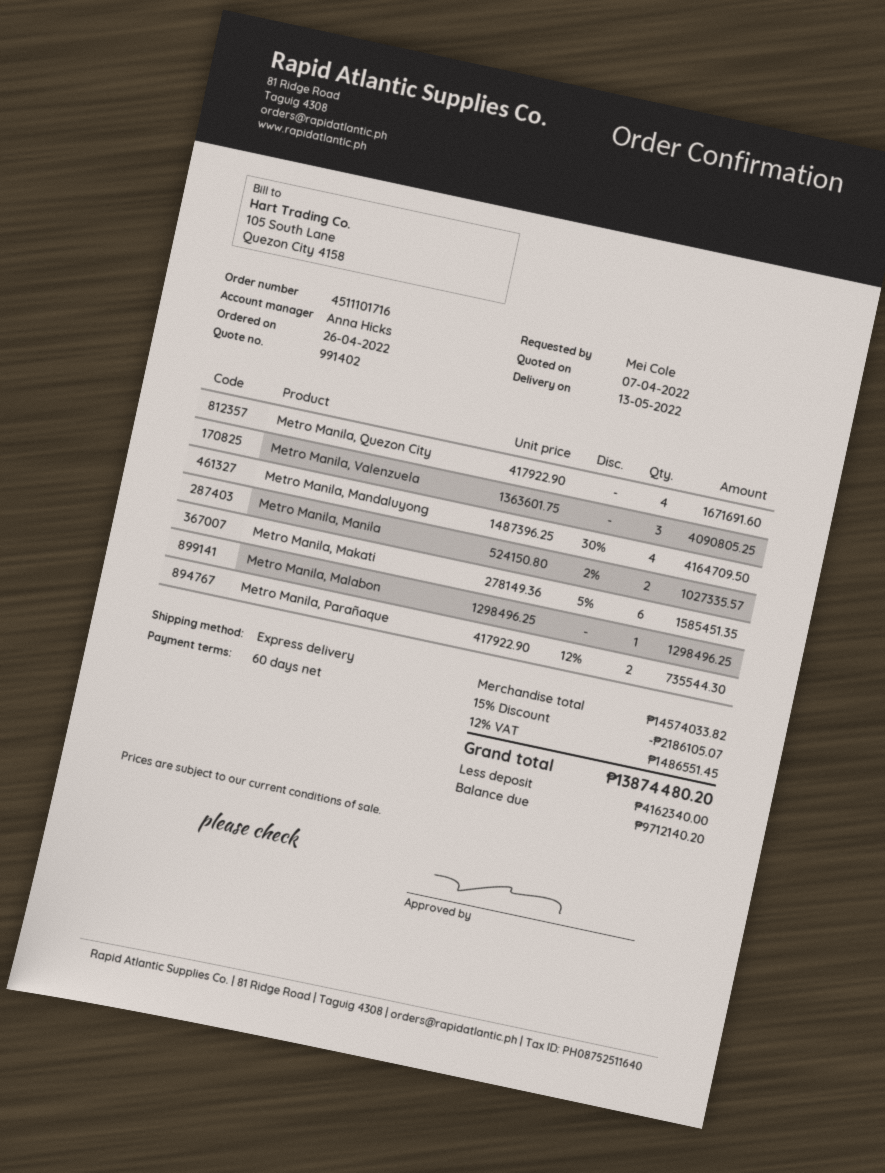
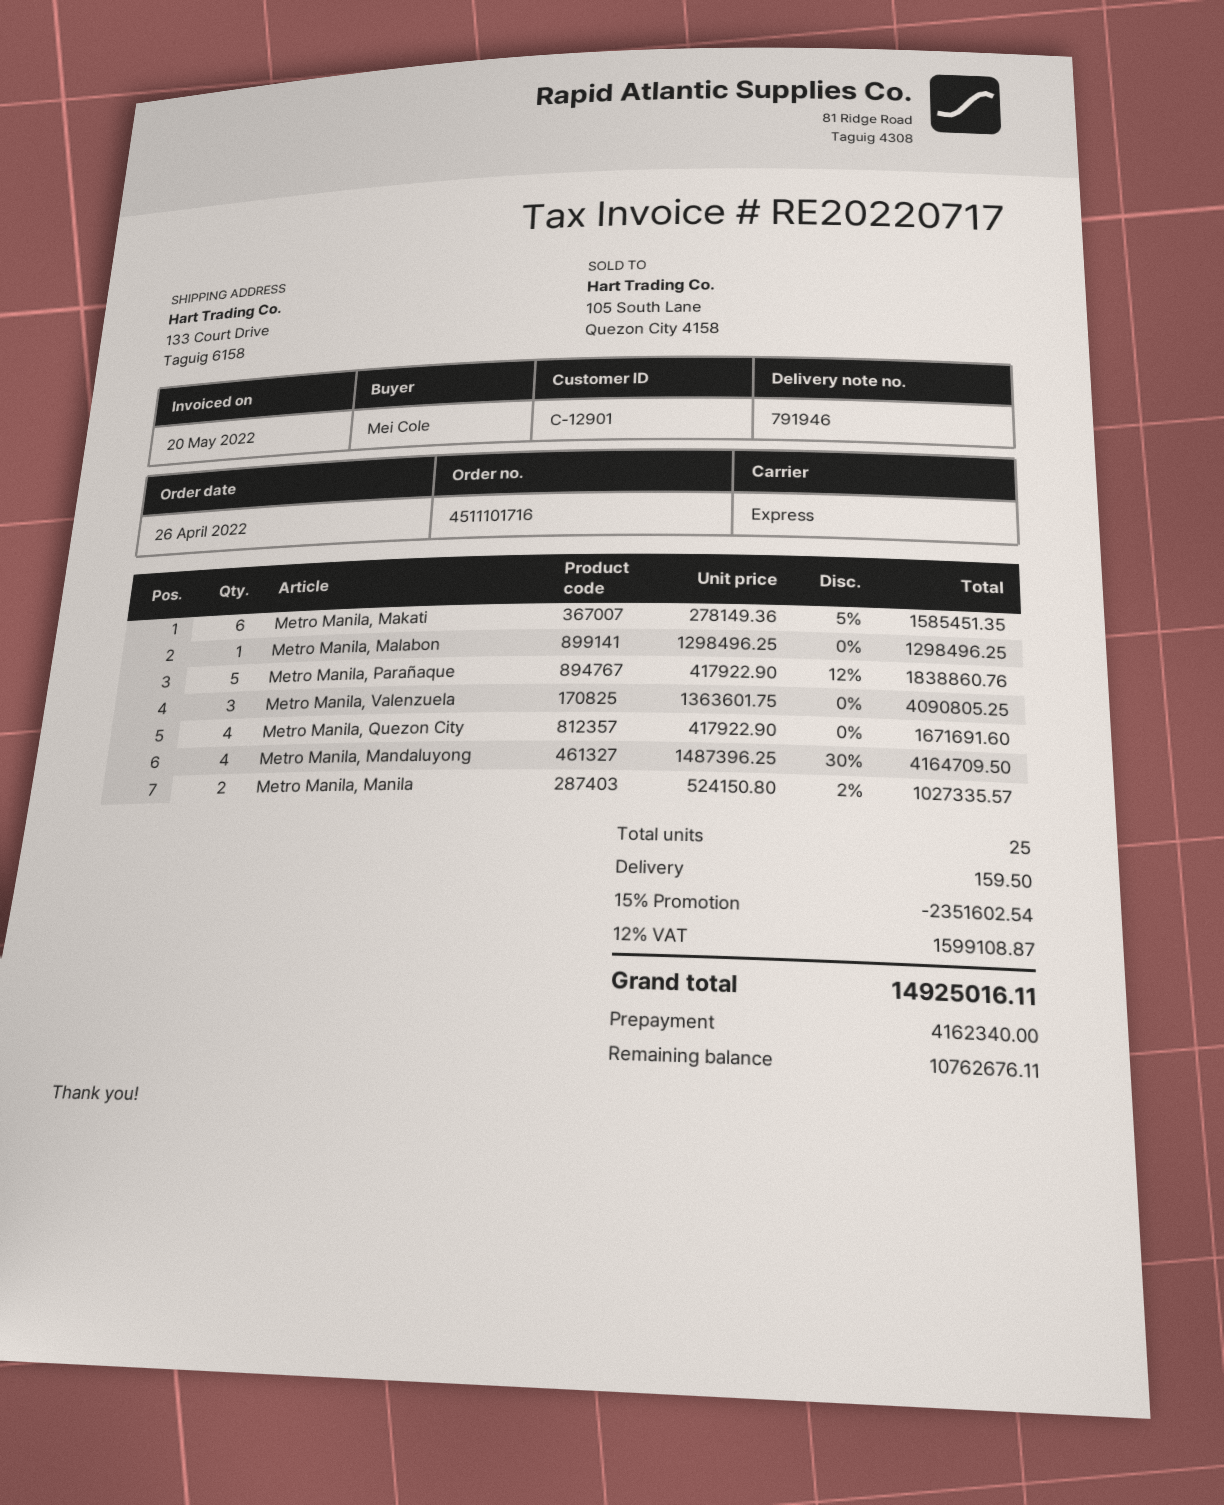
Metro Manila, Parañaque: 2 x 417922.90 - 12% = 735544.30 -> 5 x 417922.90 - 12% = 1838860.76
discount: 15% = 2186105.07 -> 15% = 2351602.54
shipping: none -> 159.50
tax: 12% = 1486551.45 -> 12% = 1599108.87
total: 13874480.20 -> 14925016.11
balance: 9712140.20 -> 10762676.11

